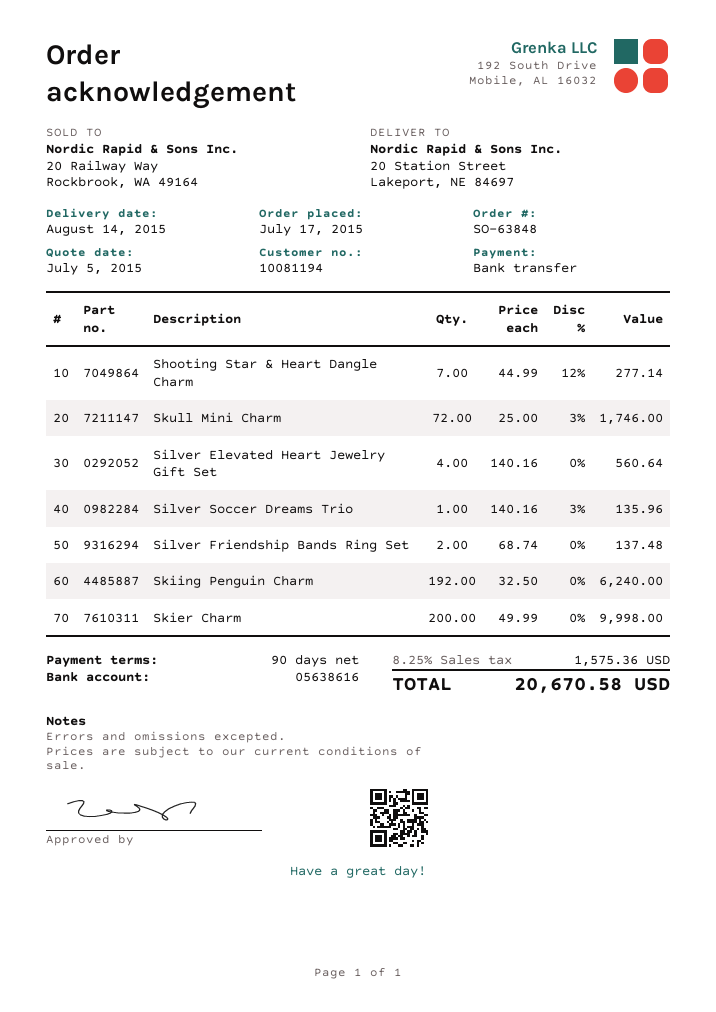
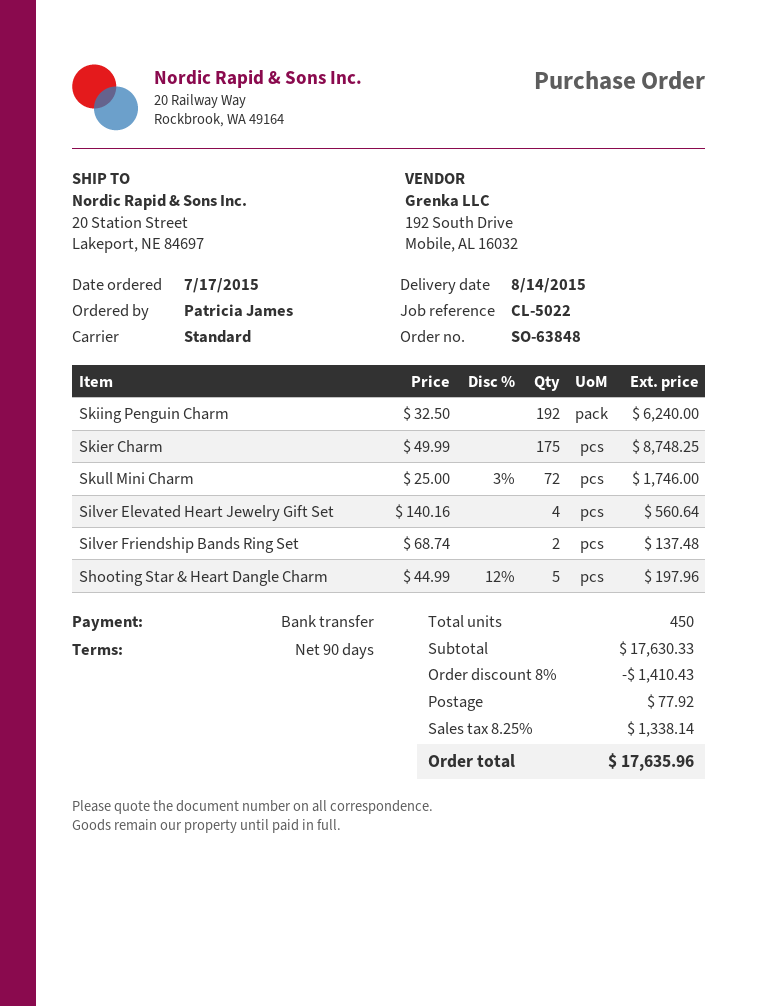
Shooting Star & Heart Dangle Charm: 7 x 44.99 - 12% = 277.14 -> 5 x 44.99 - 12% = 197.96
Silver Soccer Dreams Trio: 1 x 140.16 - 3% = 135.96 -> none
Skier Charm: 200 x 49.99 = 9998.00 -> 175 x 49.99 = 8748.25
discount: none -> 8% = 1410.43
shipping: none -> 77.92
tax: 8.25% = 1575.36 -> 8.25% = 1338.14
total: 20670.58 -> 17635.96

